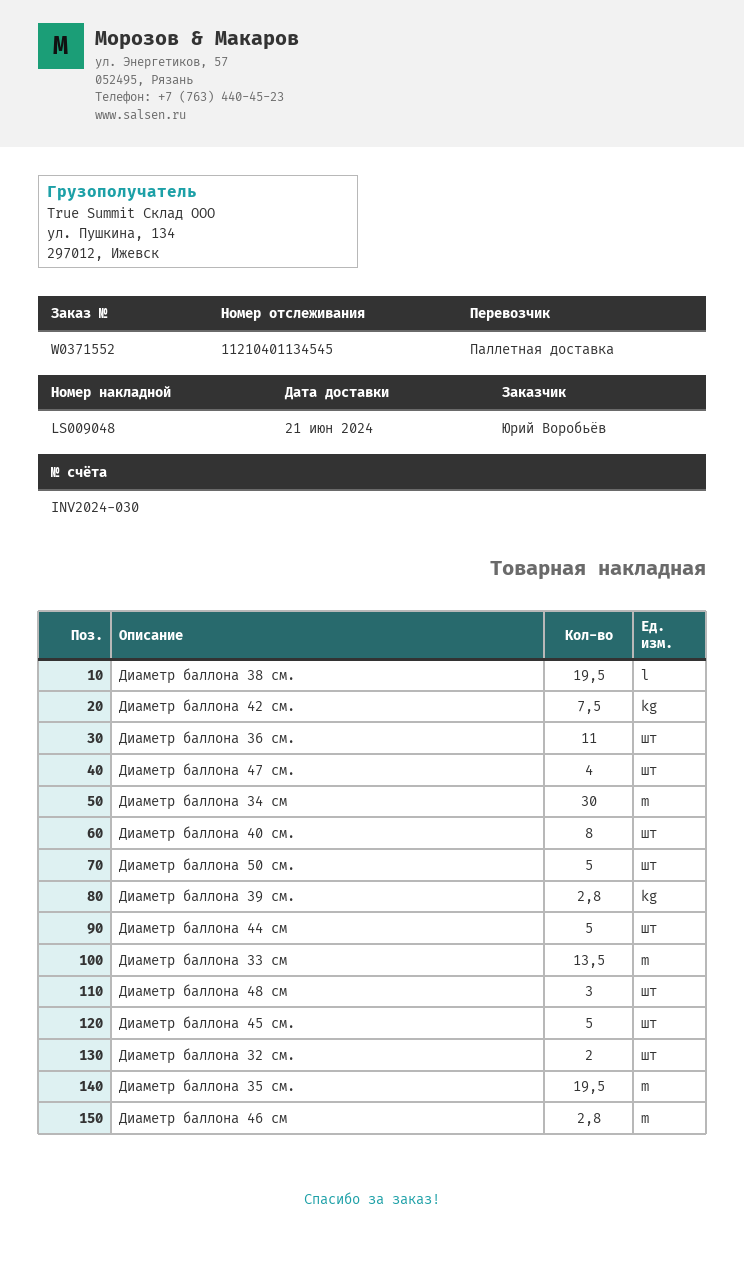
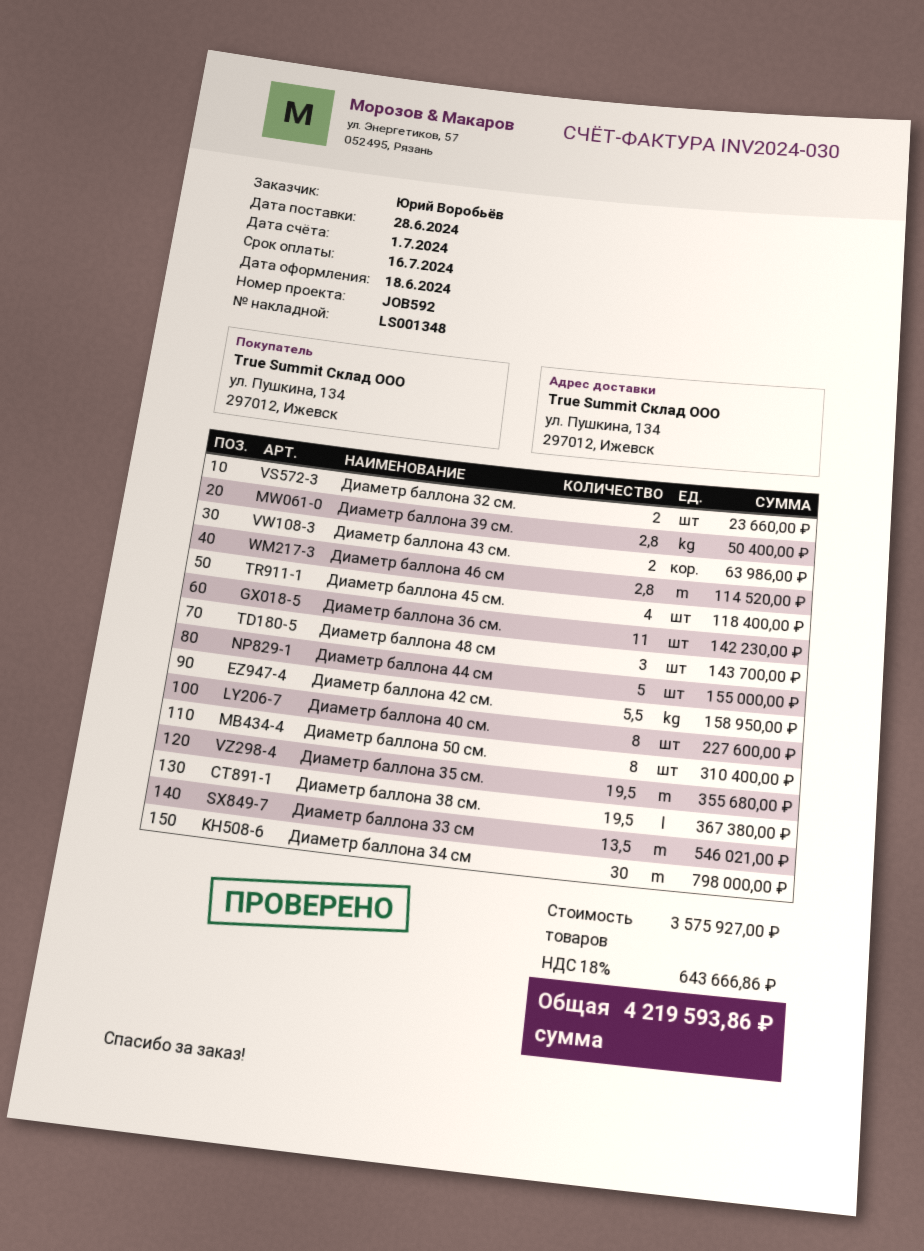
delivery note number: LS009048 -> LS001348
delivery date: 2024-06-21 -> 2024-06-28
Диаметр баллона 42 см.: 7.5 -> 5.5
Диаметр баллона 47 см.: 4 -> none
Диаметр баллона 50 см.: 5 -> 8
Диаметр баллона 45 см.: 5 -> 4
Диаметр баллона 43 см.: none -> 2

